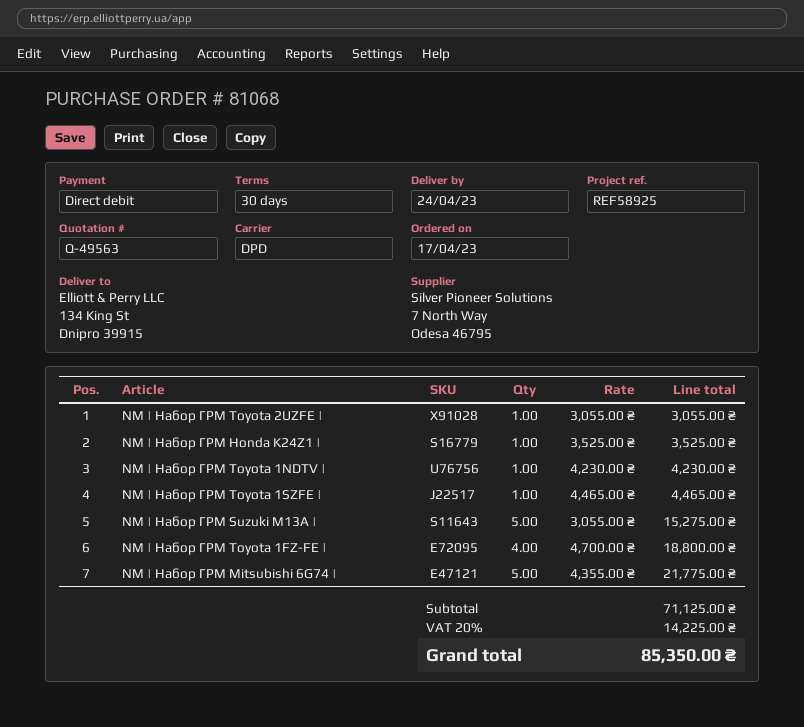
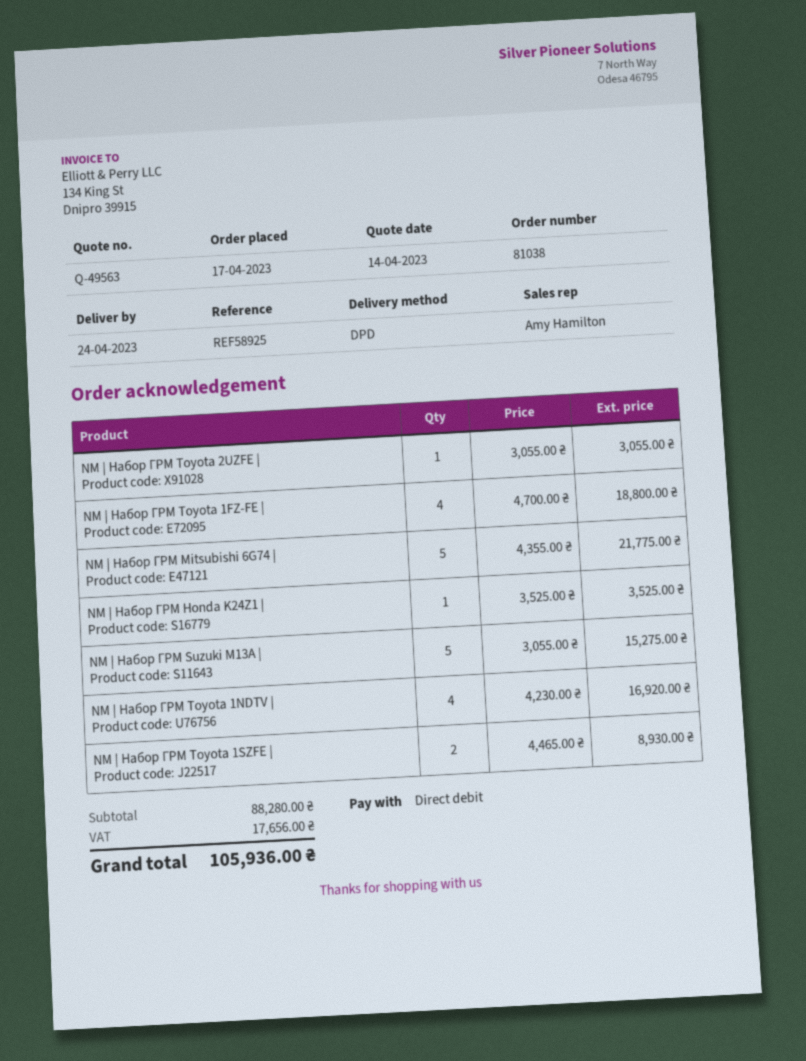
order number: 81068 -> 81038
NM | Набор ГРМ Toyota 1NDTV |: 1 x 4230.00 = 4230.00 -> 4 x 4230.00 = 16920.00
NM | Набор ГРМ Toyota 1SZFE |: 1 x 4465.00 = 4465.00 -> 2 x 4465.00 = 8930.00
subtotal: 71125.00 -> 88280.00
tax: 14225.00 -> 17656.00
total: 85350.00 -> 105936.00

